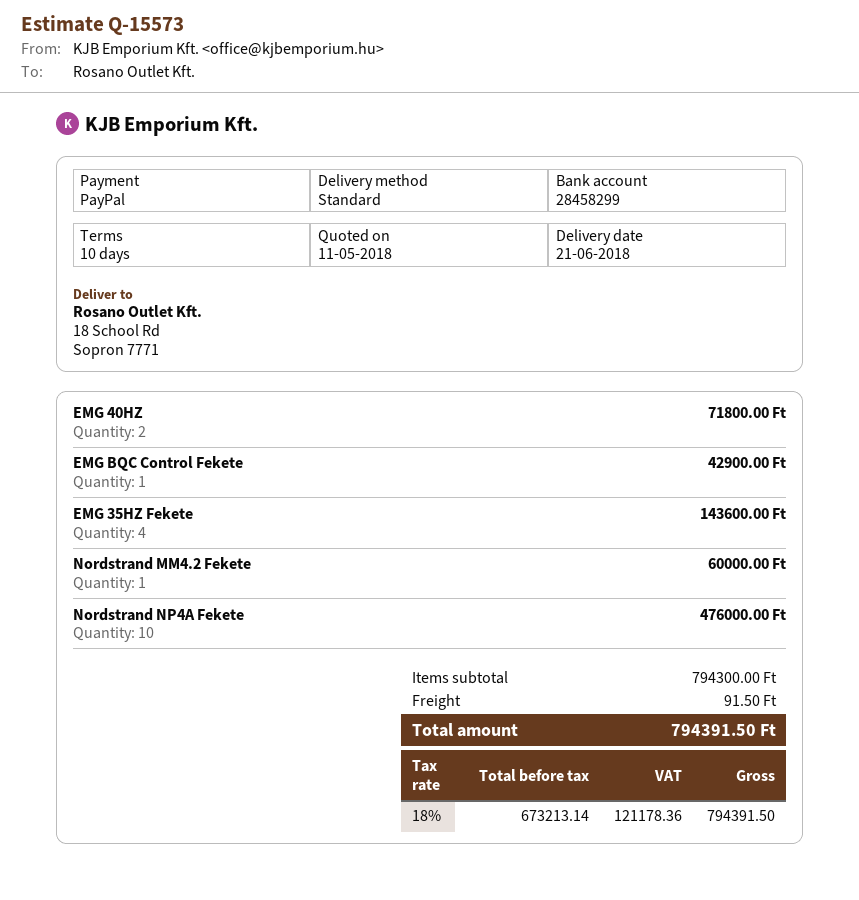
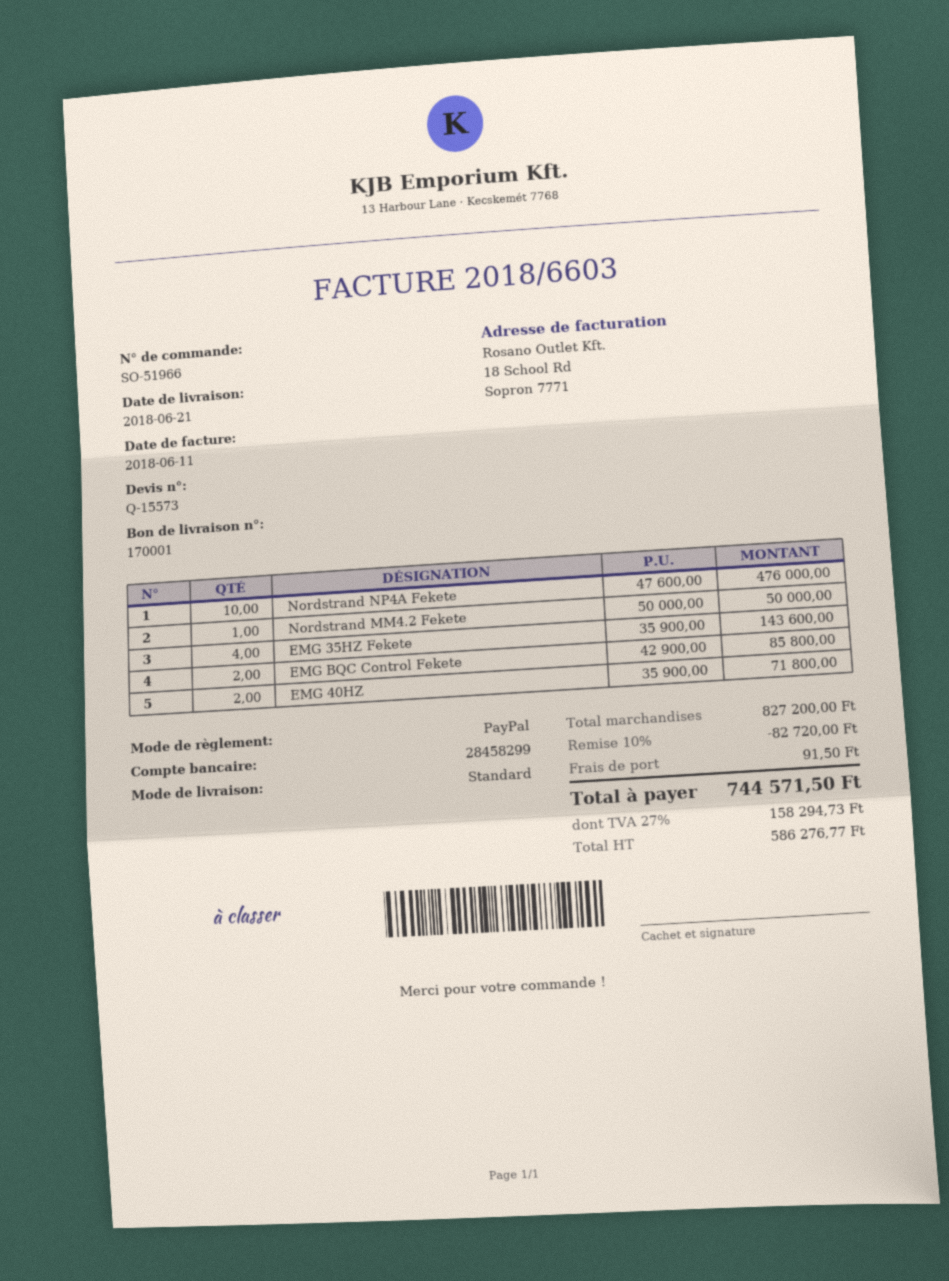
EMG BQC Control Fekete: 1 for 42900.00 -> 2 for 85800.00
Nordstrand MM4.2 Fekete: 1 for 60000.00 -> 1 for 50000.00
subtotal: 794300.00 -> 827200.00
discount: none -> 10% = 82720.00
net: 673213.14 -> 586276.77
tax: 18% = 121178.36 -> 27% = 158294.73
total: 794391.50 -> 744571.50

